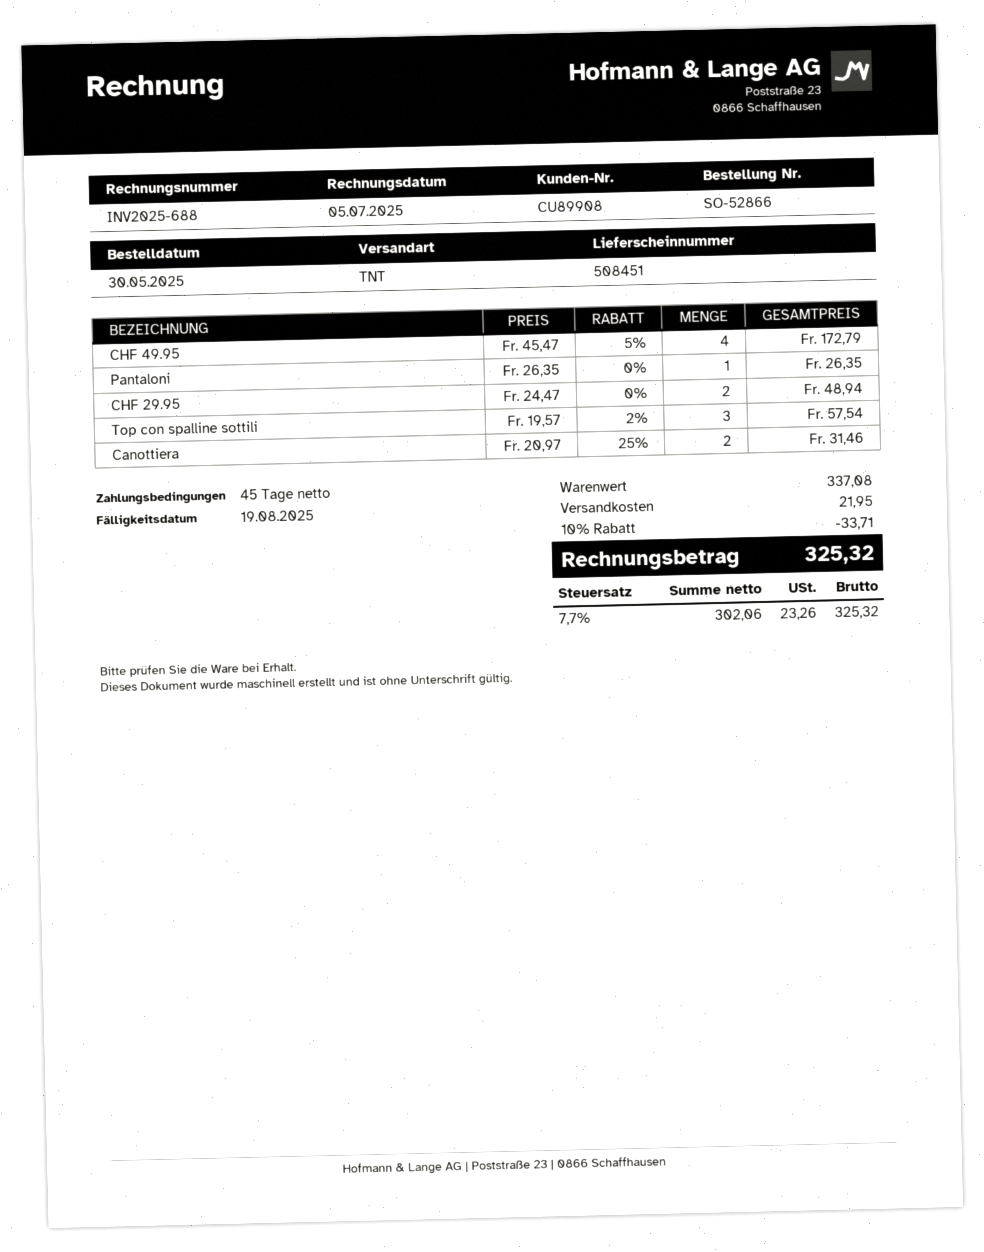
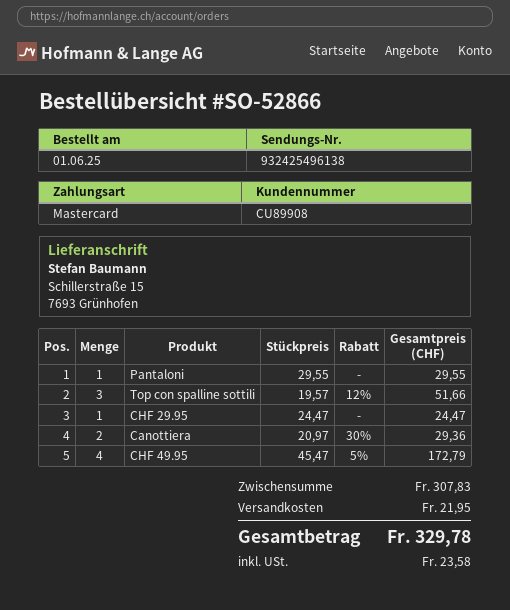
order date: 2025-05-30 -> 2025-06-01
Pantaloni: 1 x 26.35 = 26.35 -> 1 x 29.55 = 29.55
CHF 29.95: 2 x 24.47 = 48.94 -> 1 x 24.47 = 24.47
Top con spalline sottili: 3 x 19.57 - 2% = 57.54 -> 3 x 19.57 - 12% = 51.66
Canottiera: 2 x 20.97 - 25% = 31.46 -> 2 x 20.97 - 30% = 29.36
subtotal: 337.08 -> 307.83
discount: 10% = 33.71 -> none
tax: 23.26 -> 23.58
total: 325.32 -> 329.78

